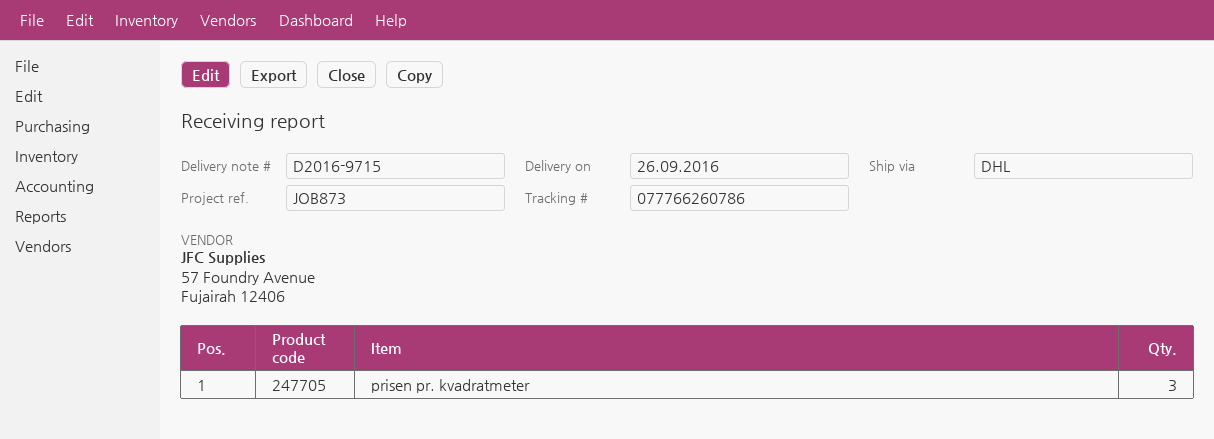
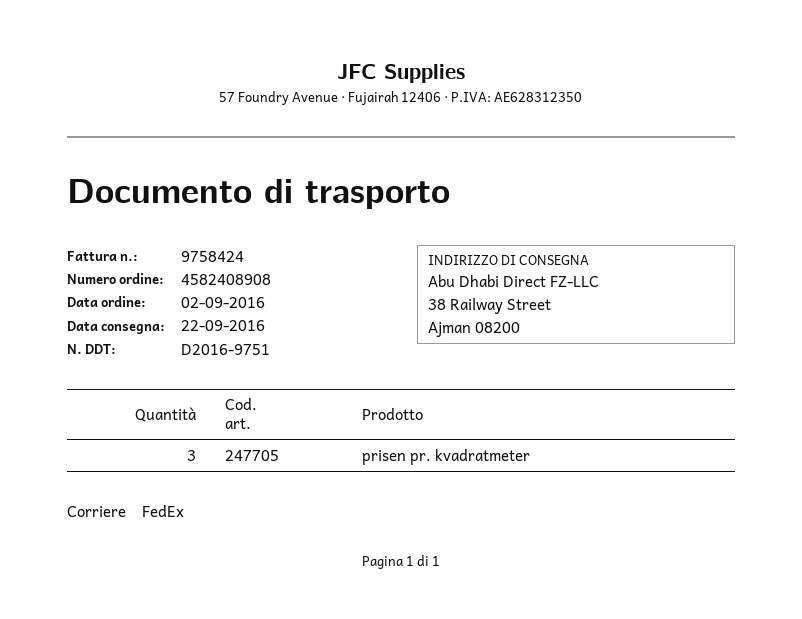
delivery note number: D2016-9715 -> D2016-9751
delivery date: 2016-09-26 -> 2016-09-22
shipping method: DHL -> FedEx

